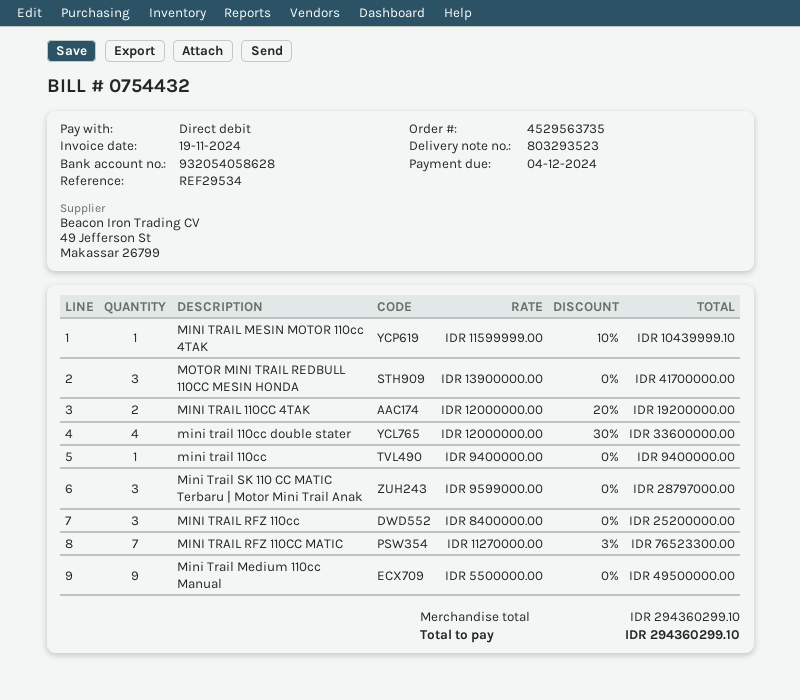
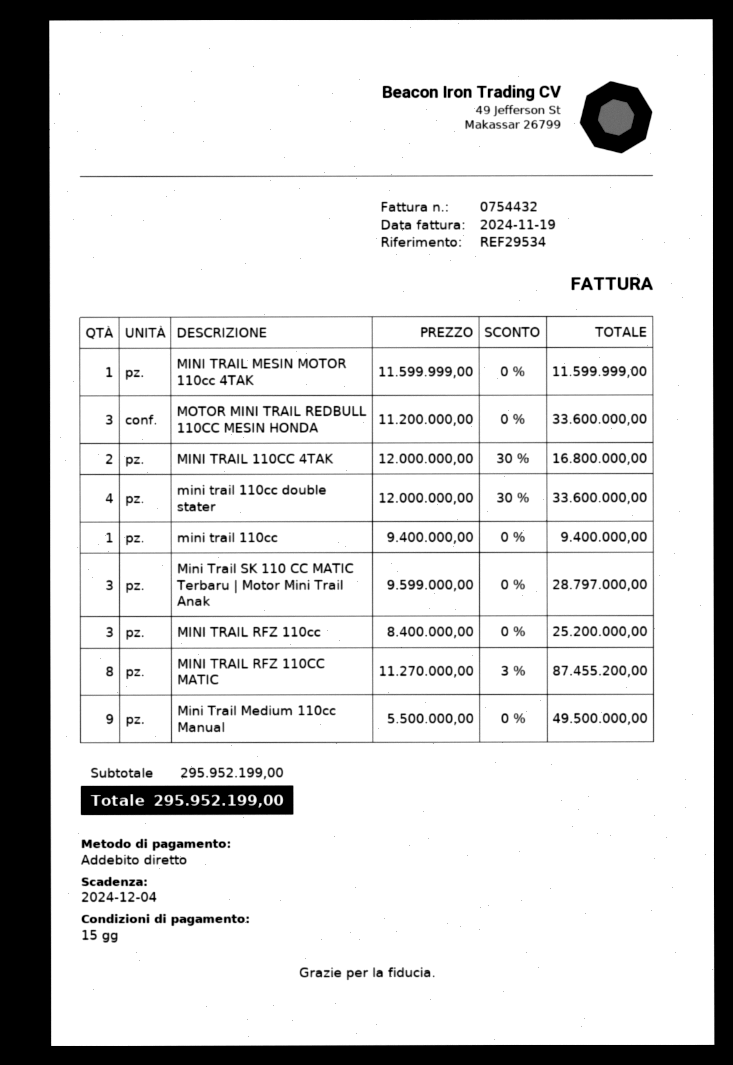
MINI TRAIL MESIN MOTOR 110cc 4TAK: 1 x 11599999.00 - 10% = 10439999.10 -> 1 x 11599999.00 = 11599999.00
MOTOR MINI TRAIL REDBULL 110CC MESIN HONDA: 3 x 13900000.00 = 41700000.00 -> 3 x 11200000.00 = 33600000.00
MINI TRAIL 110CC 4TAK: 2 x 12000000.00 - 20% = 19200000.00 -> 2 x 12000000.00 - 30% = 16800000.00
MINI TRAIL RFZ 110CC MATIC: 7 x 11270000.00 - 3% = 76523300.00 -> 8 x 11270000.00 - 3% = 87455200.00
subtotal: 294360299.10 -> 295952199.00
total: 294360299.10 -> 295952199.00

